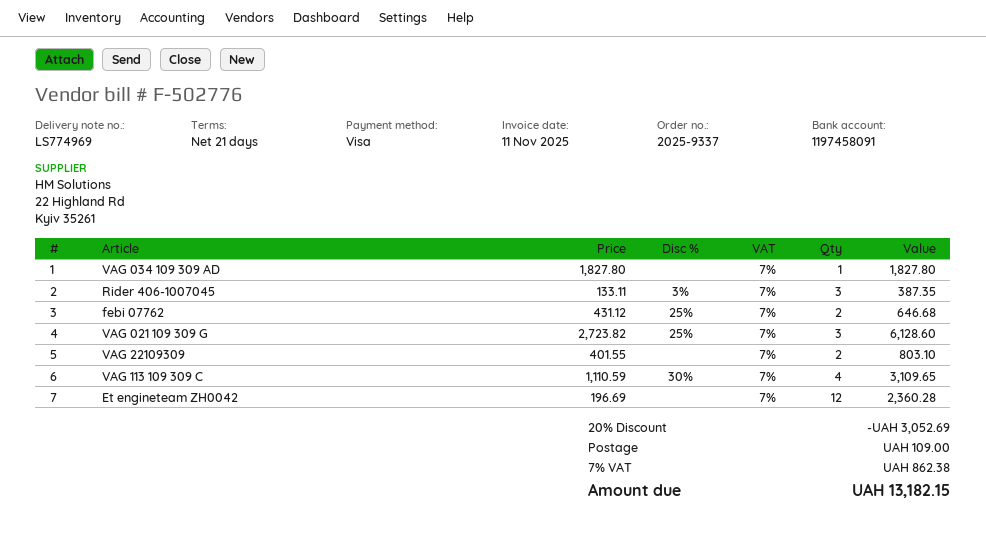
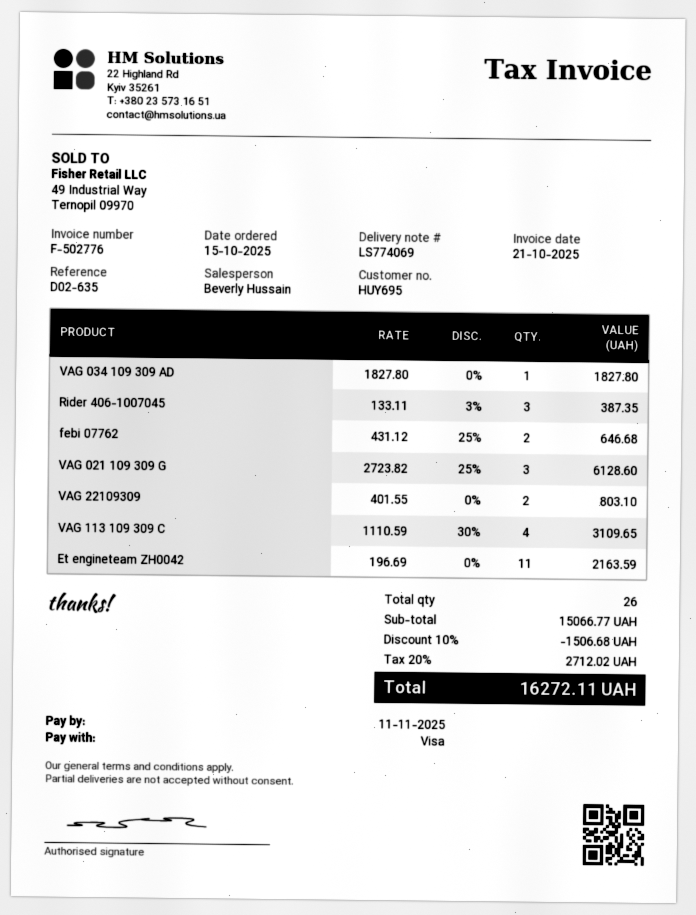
delivery note number: LS774969 -> LS774069
invoice date: 2025-11-11 -> 2025-10-21
Et engineteam ZH0042: 12 x 196.69 = 2360.28 -> 11 x 196.69 = 2163.59
discount: 20% = 3052.69 -> 10% = 1506.68
shipping: 109.00 -> none
tax: 7% = 862.38 -> 20% = 2712.02
total: 13182.15 -> 16272.11

